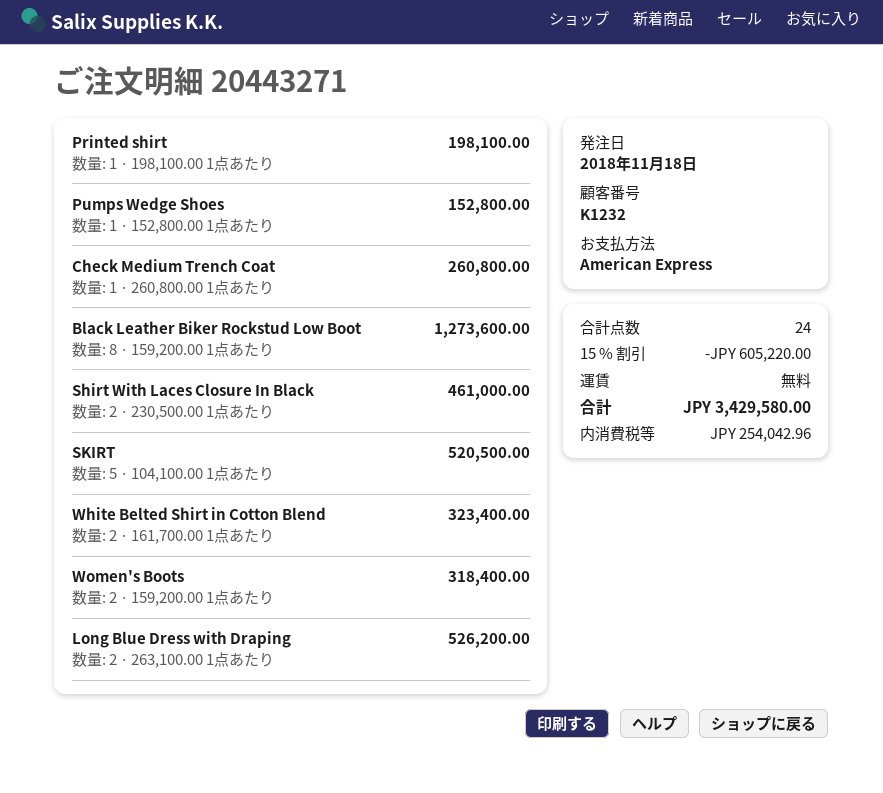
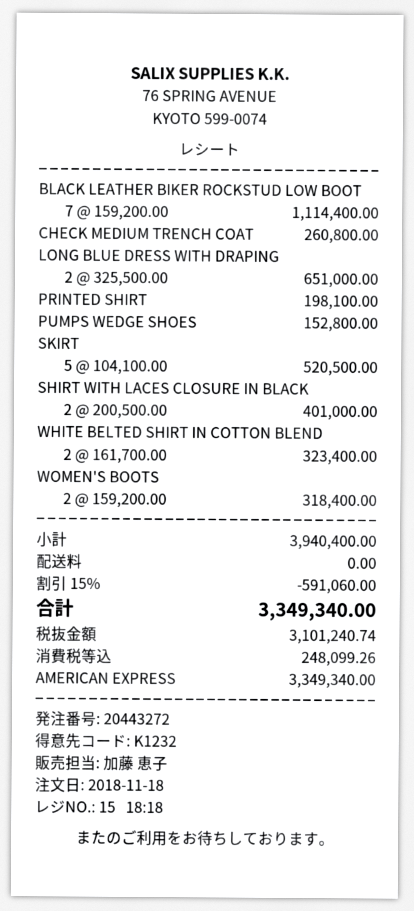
order number: 20443271 -> 20443272
Black Leather Biker Rockstud Low Boot: 8 x 159200.00 = 1273600.00 -> 7 x 159200.00 = 1114400.00
Shirt With Laces Closure In Black: 2 x 230500.00 = 461000.00 -> 2 x 200500.00 = 401000.00
Long Blue Dress with Draping: 2 x 263100.00 = 526200.00 -> 2 x 325500.00 = 651000.00
discount: 15% = 605220.00 -> 15% = 591060.00
tax: 254042.96 -> 248099.26
total: 3429580.00 -> 3349340.00

